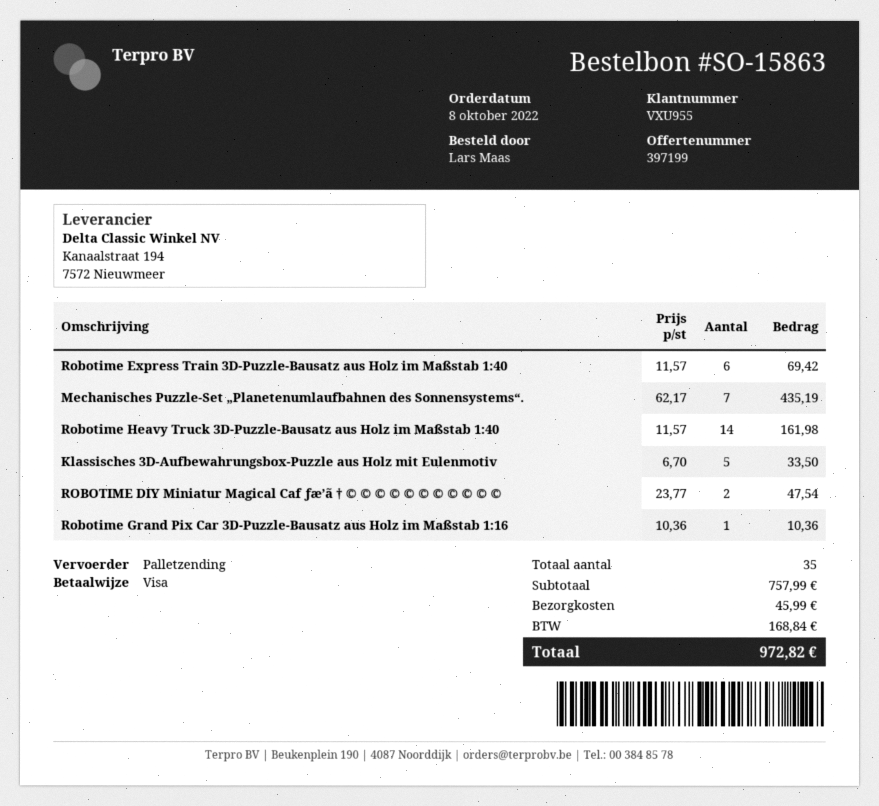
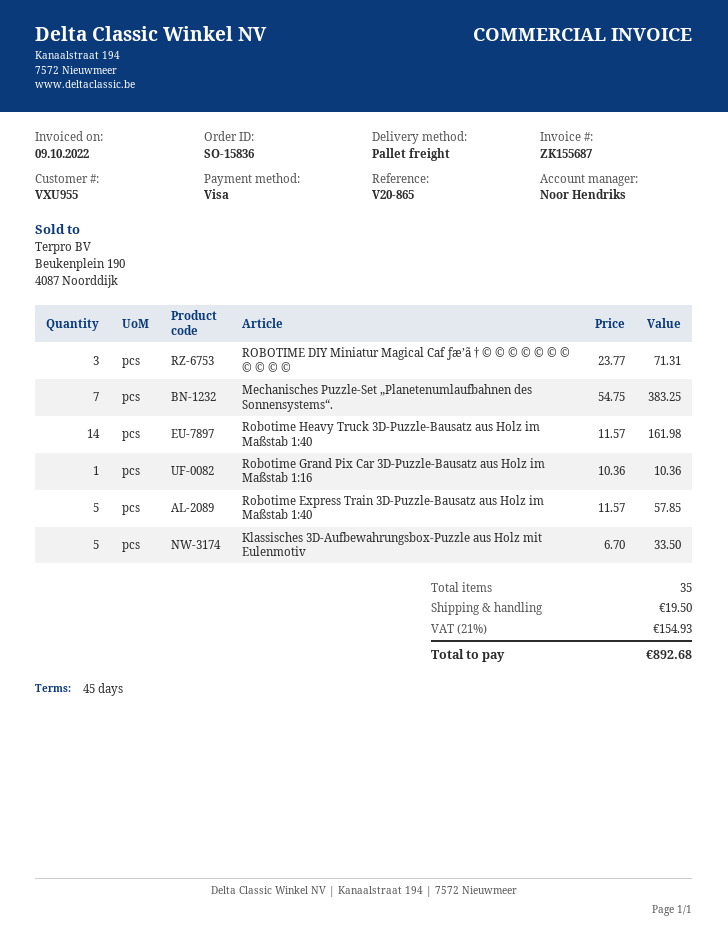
order number: SO-15863 -> SO-15836
Robotime Express Train 3D-Puzzle-Bausatz aus Holz im Maßstab 1:40: 6 x 11.57 = 69.42 -> 5 x 11.57 = 57.85
Mechanisches Puzzle-Set „Planetenumlaufbahnen des Sonnensystems“.: 7 x 62.17 = 435.19 -> 7 x 54.75 = 383.25
ROBOTIME DIY Miniatur Magical Caf ƒæ’ã † © © © © © © © © © © ©: 2 x 23.77 = 47.54 -> 3 x 23.77 = 71.31
shipping: 45.99 -> 19.50
tax: 168.84 -> 154.93
total: 972.82 -> 892.68

